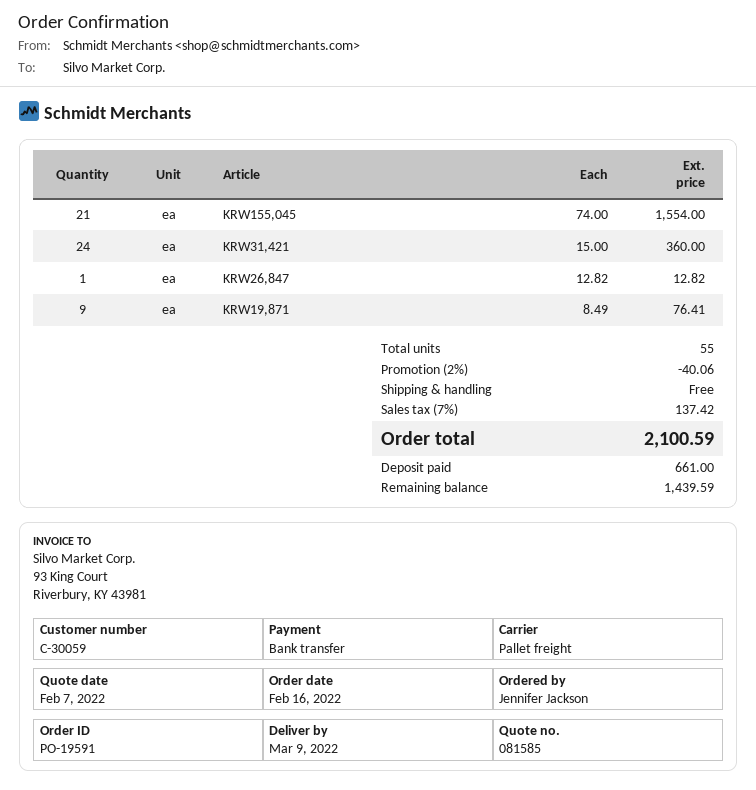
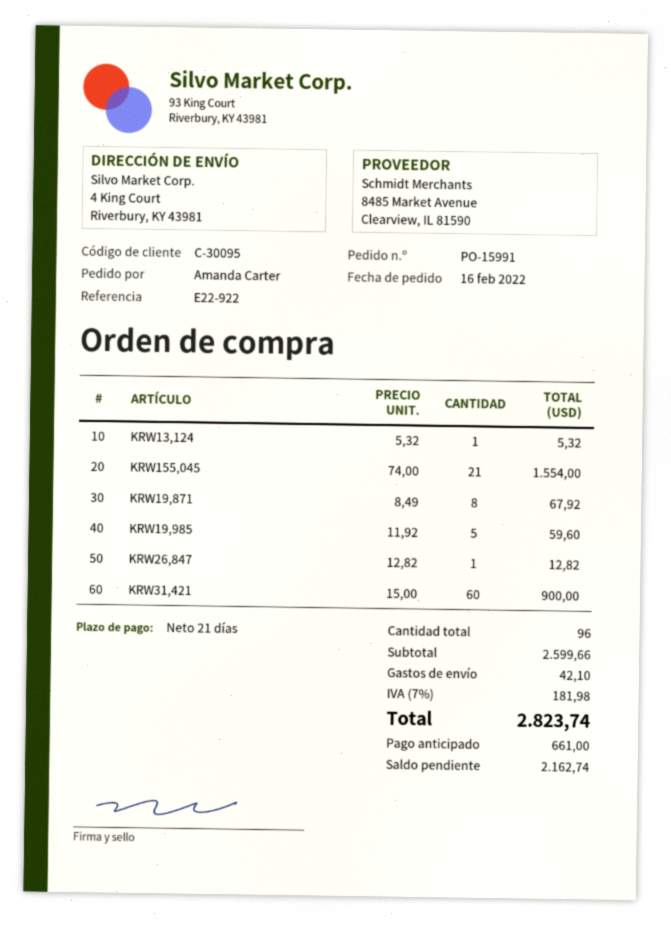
order number: PO-19591 -> PO-15991
customer number: C-30059 -> C-30095
ordered by: Jennifer Jackson -> Amanda Carter
KRW31,421: 24 x 15.00 = 360.00 -> 60 x 15.00 = 900.00
KRW19,871: 9 x 8.49 = 76.41 -> 8 x 8.49 = 67.92
KRW13,124: none -> 1 x 5.32 = 5.32
KRW19,985: none -> 5 x 11.92 = 59.60
total quantity: 55 -> 96
discount: 2% = 40.06 -> none
shipping: 0.00 -> 42.10
tax: 7% = 137.42 -> 7% = 181.98
total: 2100.59 -> 2823.74
balance: 1439.59 -> 2162.74

